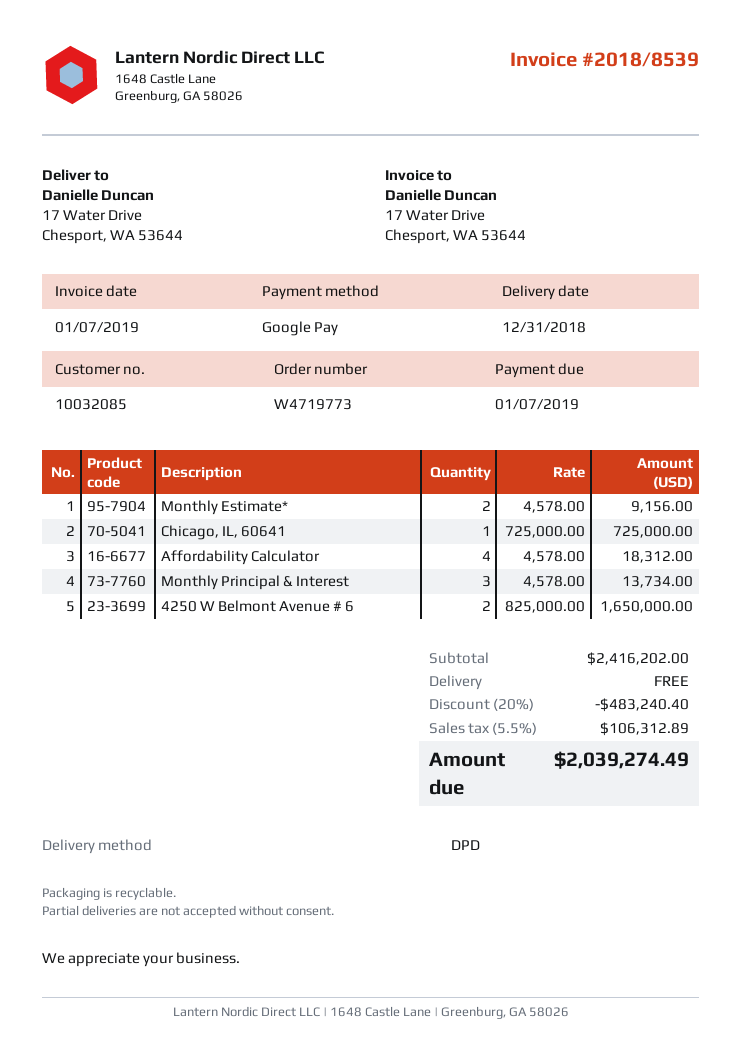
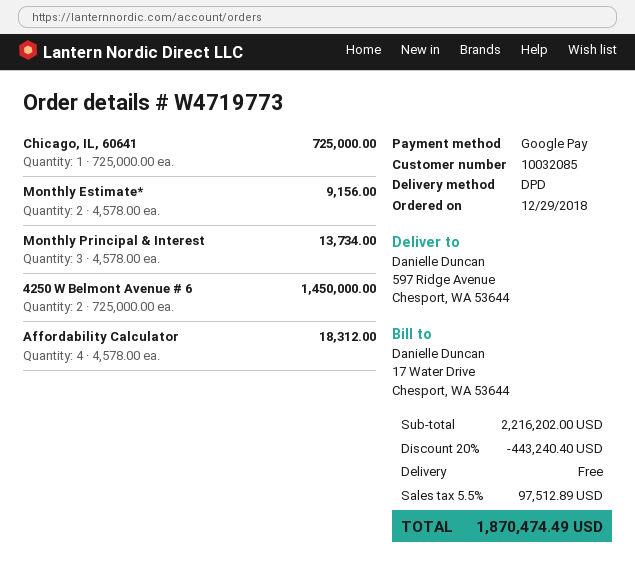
ship to: 17 Water Drive, Chesport, WA 53644 -> 597 Ridge Avenue, Chesport, WA 53644
4250 W Belmont Avenue # 6: 2 x 825000.00 = 1650000.00 -> 2 x 725000.00 = 1450000.00
subtotal: 2416202.00 -> 2216202.00
discount: 20% = 483240.40 -> 20% = 443240.40
tax: 5.5% = 106312.89 -> 5.5% = 97512.89
total: 2039274.49 -> 1870474.49

